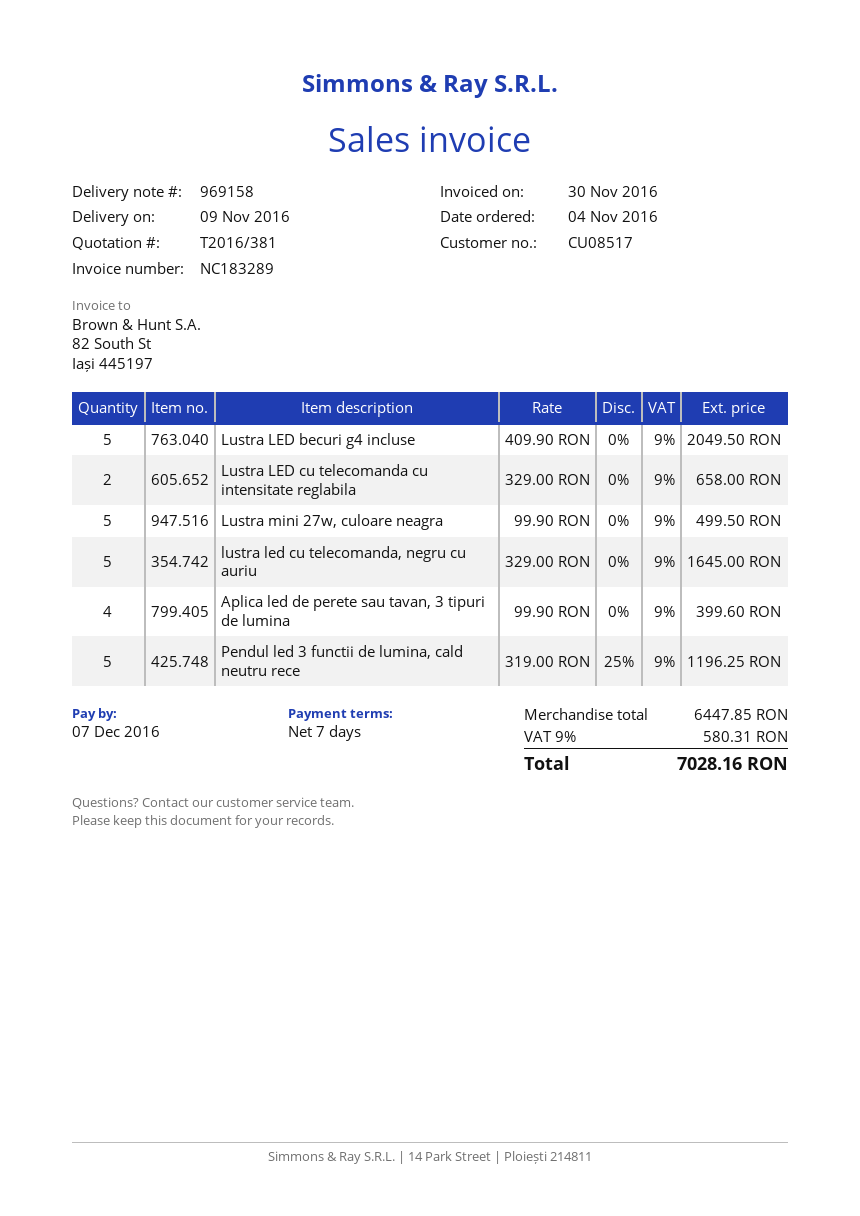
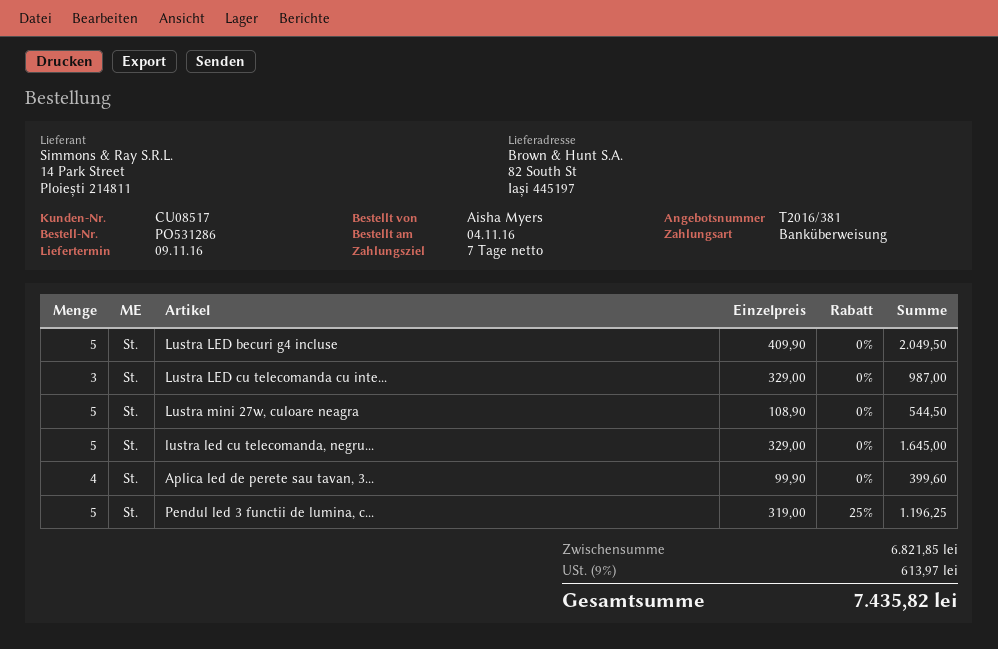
Lustra LED cu telecomanda cu intensitate reglabila: 2 x 329.00 = 658.00 -> 3 x 329.00 = 987.00
Lustra mini 27w, culoare neagra: 5 x 99.90 = 499.50 -> 5 x 108.90 = 544.50
subtotal: 6447.85 -> 6821.85
tax: 9% = 580.31 -> 9% = 613.97
total: 7028.16 -> 7435.82

